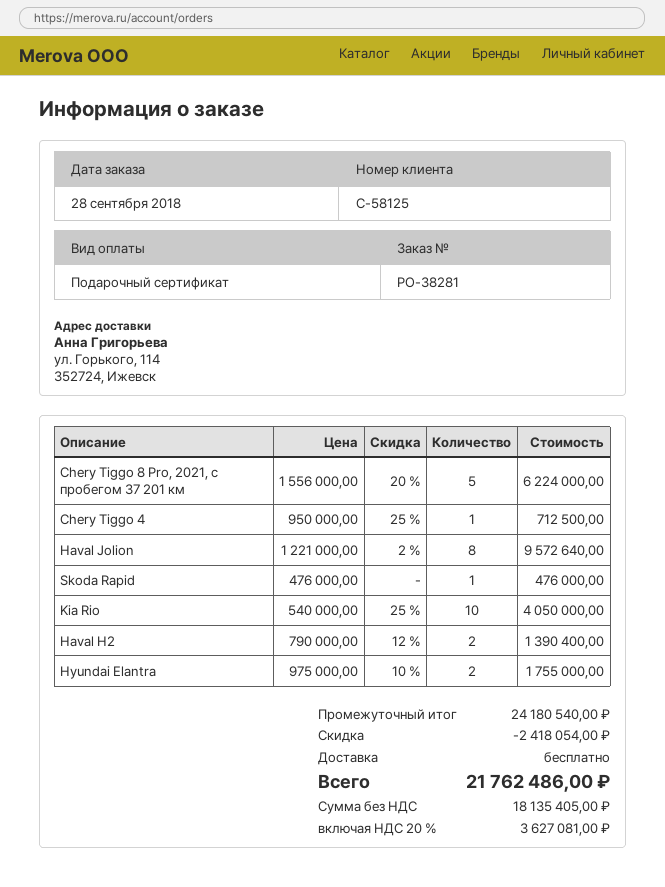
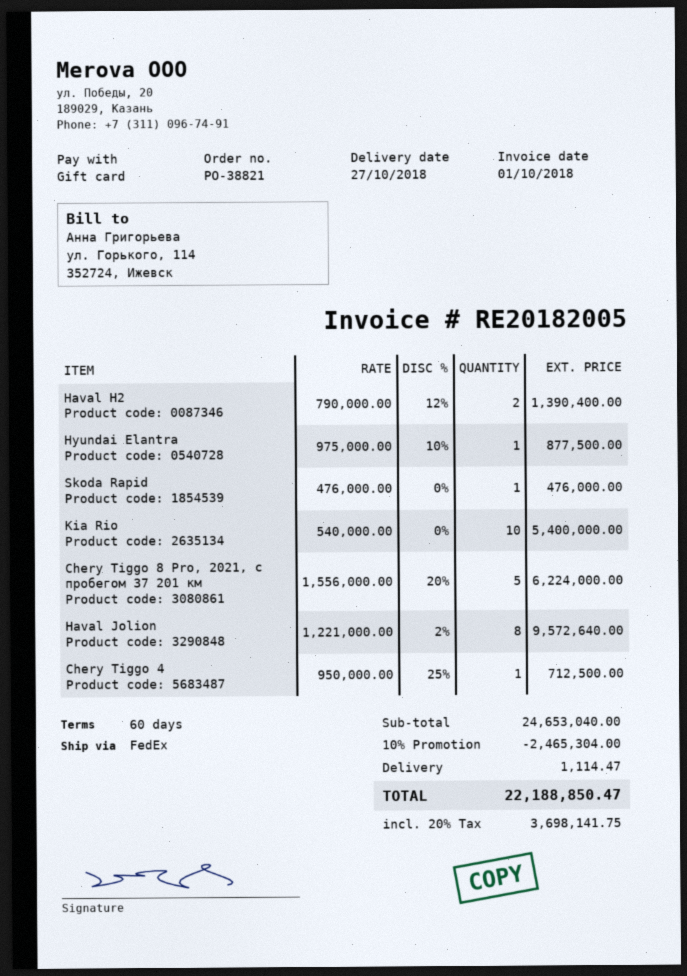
order number: PO-38281 -> PO-38821
Kia Rio: 10 x 540000.00 - 25% = 4050000.00 -> 10 x 540000.00 = 5400000.00
Hyundai Elantra: 2 x 975000.00 - 10% = 1755000.00 -> 1 x 975000.00 - 10% = 877500.00
subtotal: 24180540.00 -> 24653040.00
discount: 2418054.00 -> 2465304.00
shipping: 0.00 -> 1114.47
tax: 20% = 3627081.00 -> 20% = 3698141.75
total: 21762486.00 -> 22188850.47

